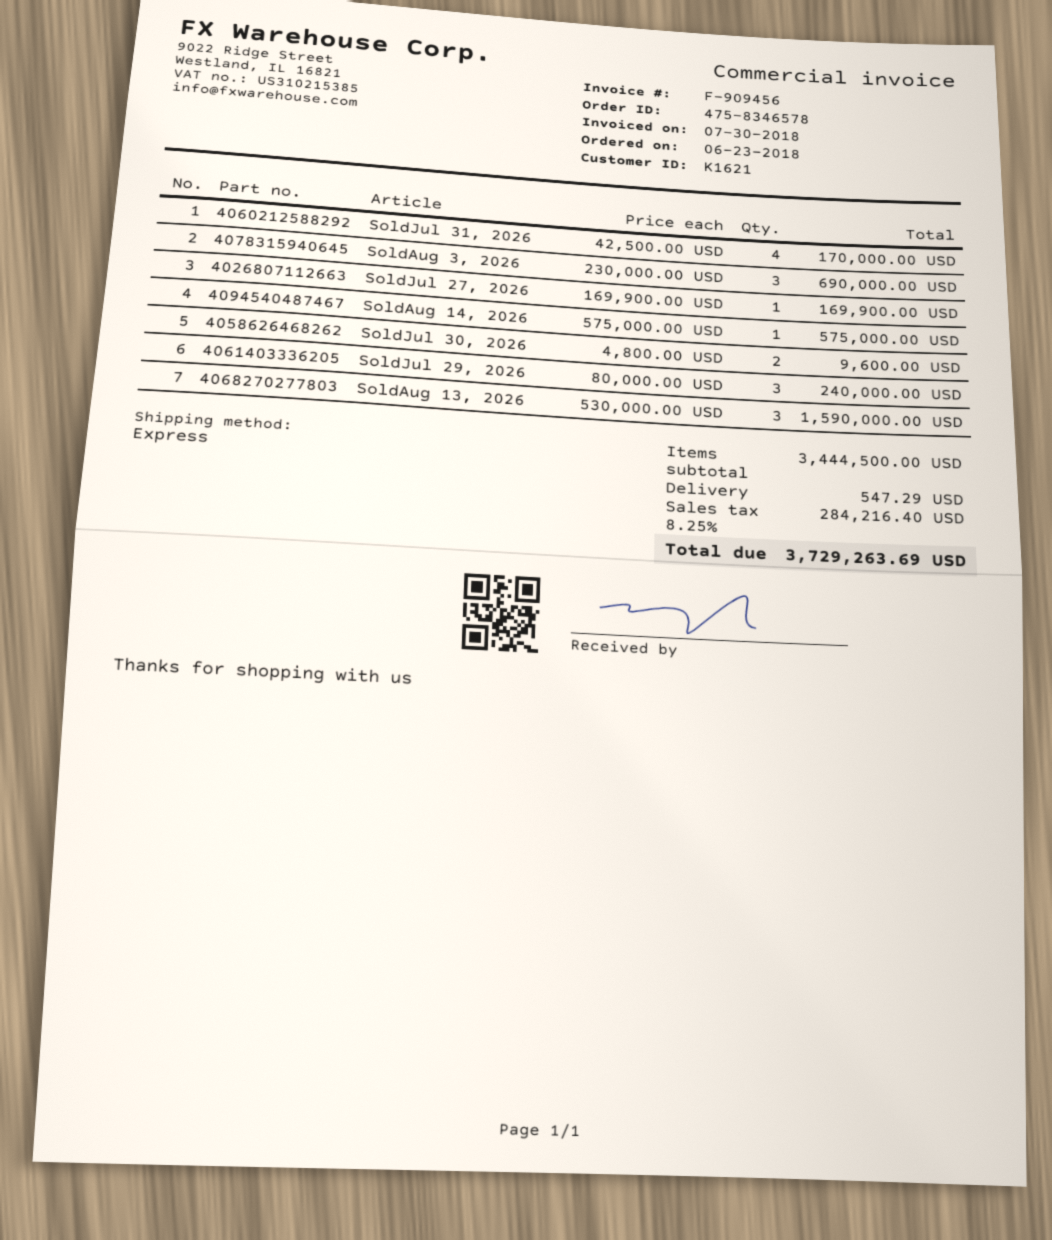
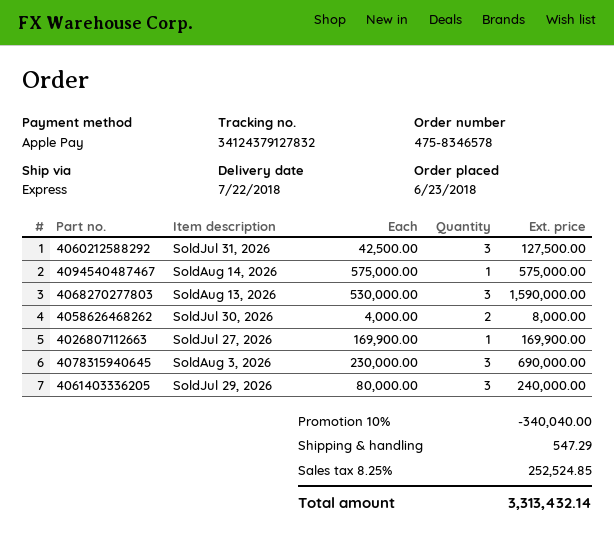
SoldJul 31, 2026: 4 x 42500.00 = 170000.00 -> 3 x 42500.00 = 127500.00
SoldJul 30, 2026: 2 x 4800.00 = 9600.00 -> 2 x 4000.00 = 8000.00
discount: none -> 10% = 340040.00
tax: 8.25% = 284216.40 -> 8.25% = 252524.85
total: 3729263.69 -> 3313432.14

